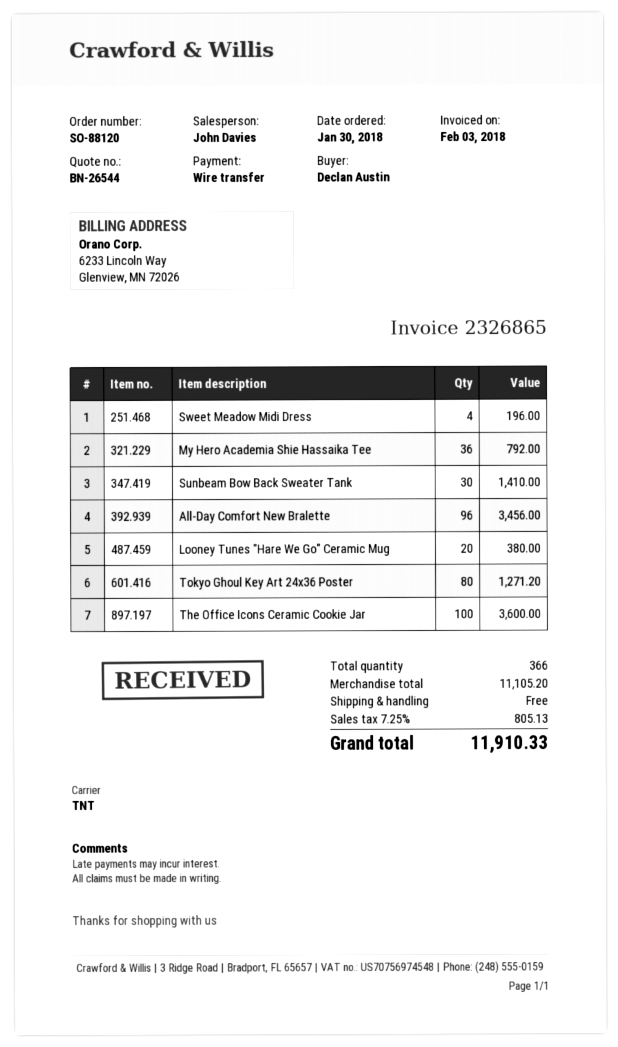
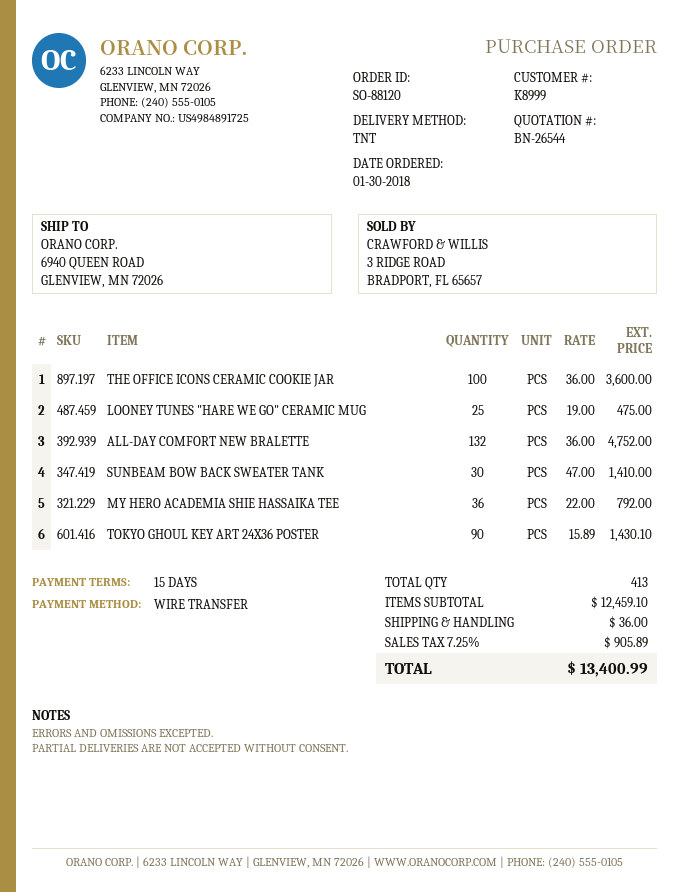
Sweet Meadow Midi Dress: 4 for 196.00 -> none
All-Day Comfort New Bralette: 96 for 3456.00 -> 132 for 4752.00
Looney Tunes "Hare We Go" Ceramic Mug: 20 for 380.00 -> 25 for 475.00
Tokyo Ghoul Key Art 24x36 Poster: 80 for 1271.20 -> 90 for 1430.10
total quantity: 366 -> 413
subtotal: 11105.20 -> 12459.10
shipping: 0.00 -> 36.00
tax: 7.25% = 805.13 -> 7.25% = 905.89
total: 11910.33 -> 13400.99

